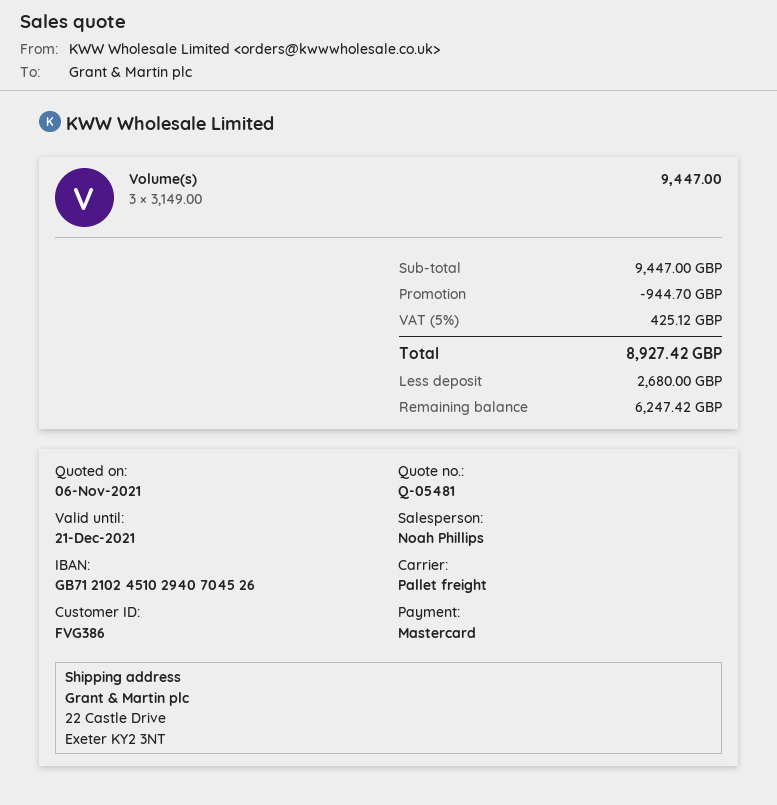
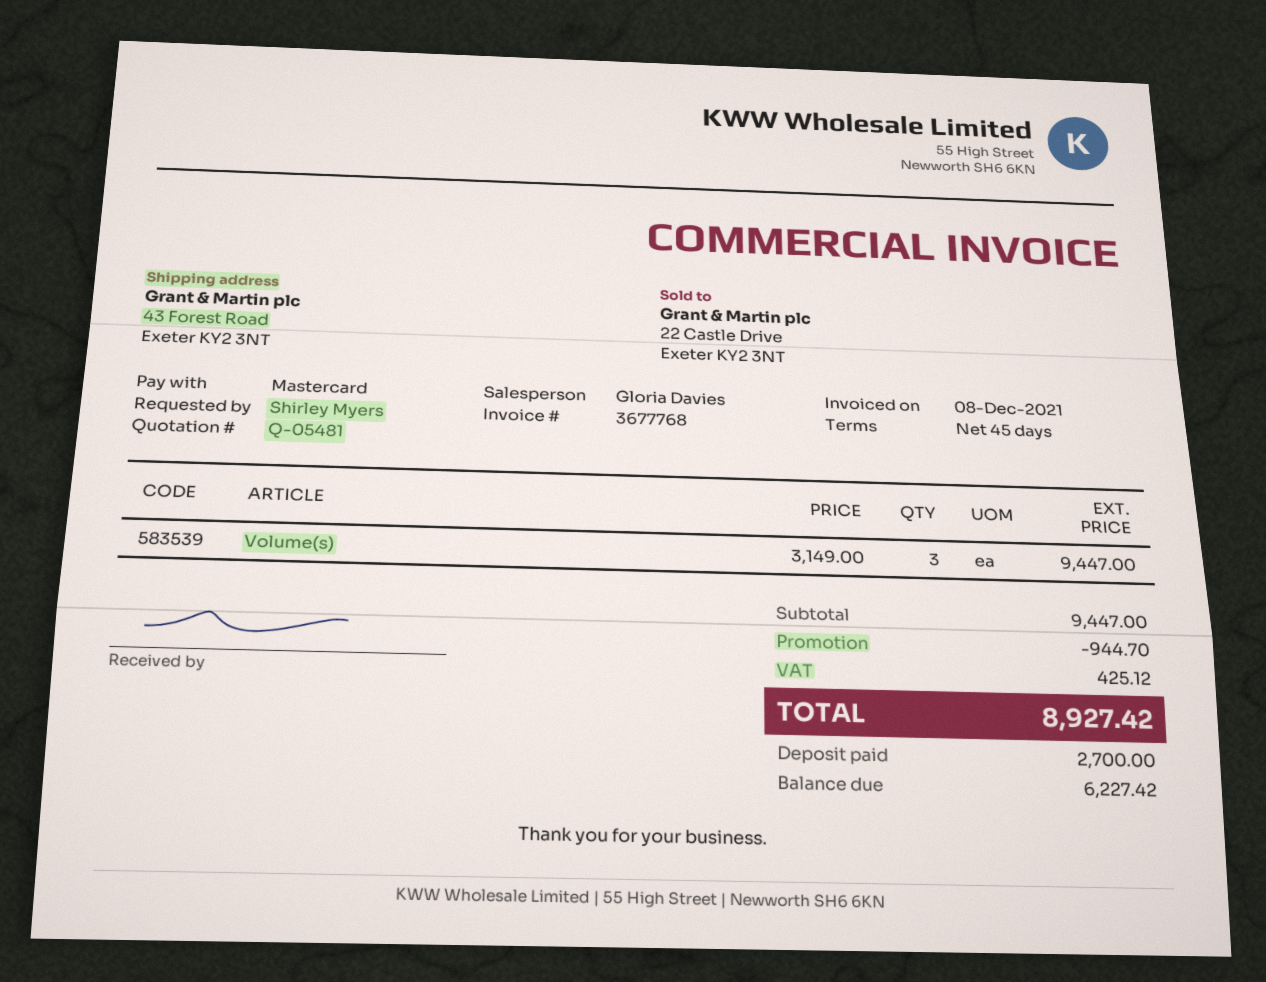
sales rep: Noah Phillips -> Gloria Davies
ship to: 22 Castle Drive, Exeter KY2 3NT -> 43 Forest Road, Exeter KY2 3NT
deposit: 2680.00 -> 2700.00
balance: 6247.42 -> 6227.42

